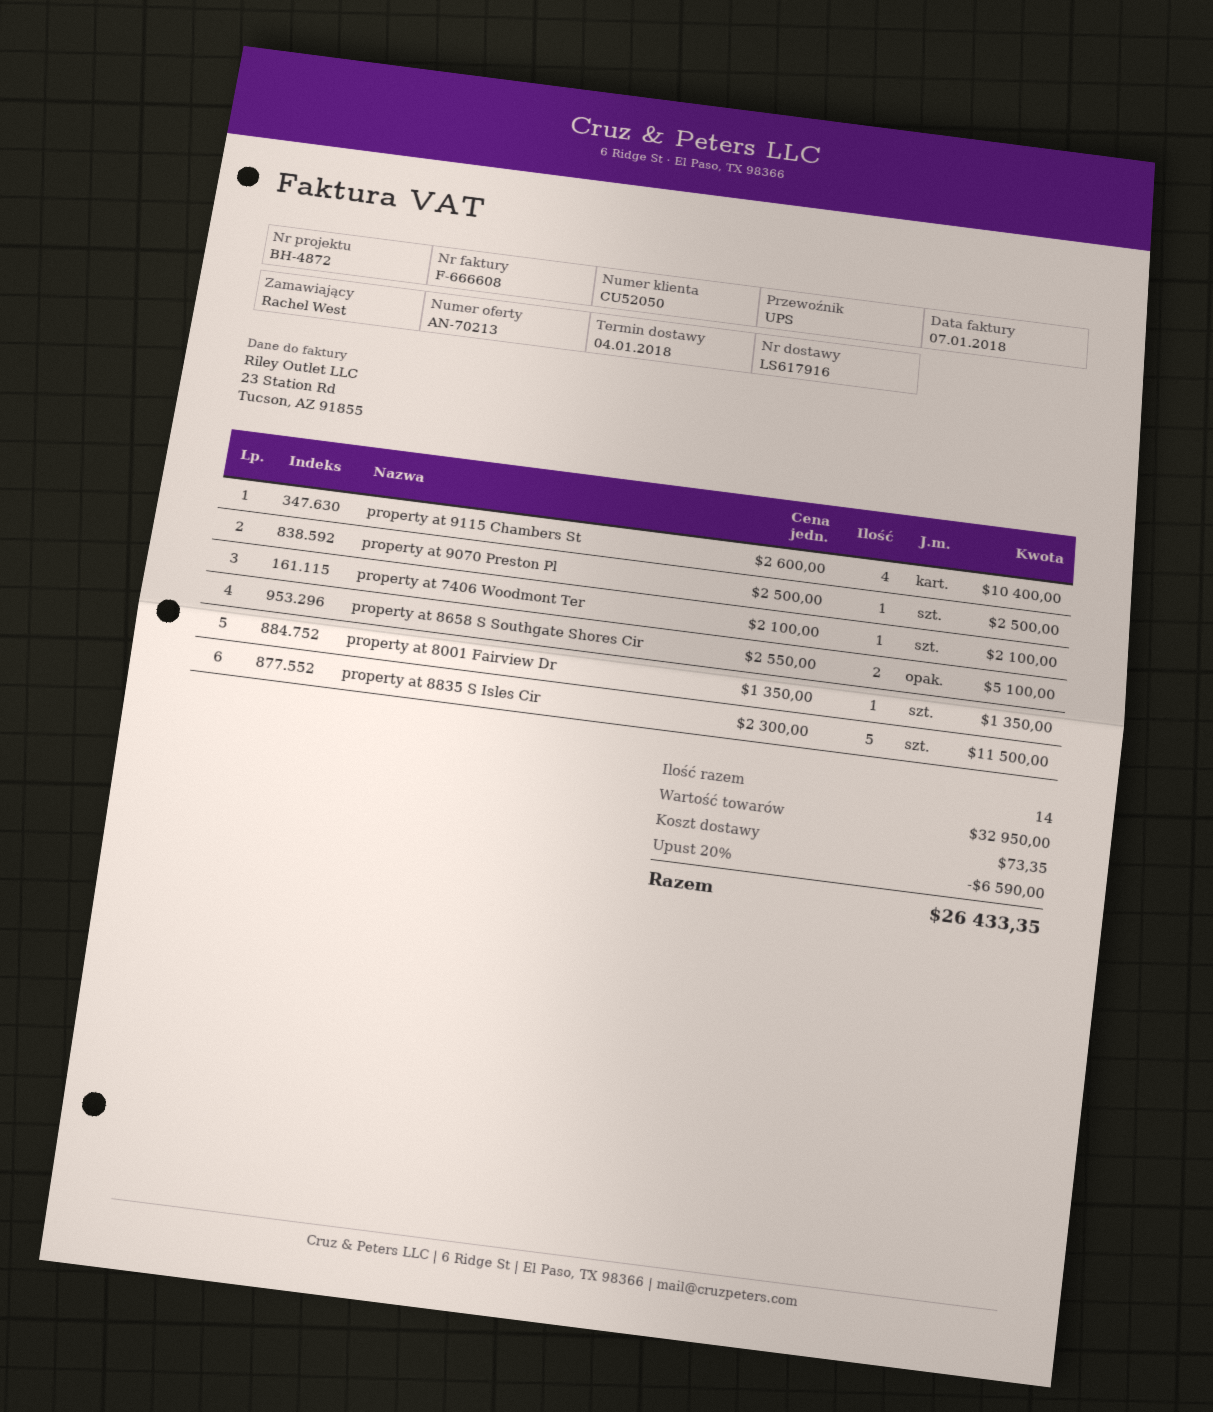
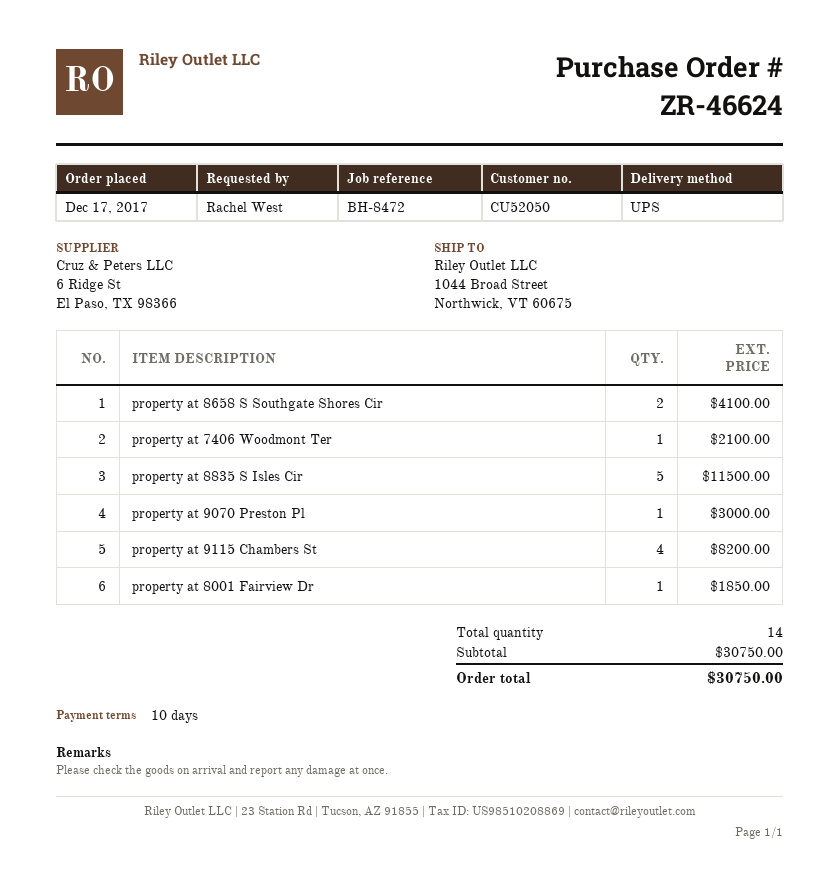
reference: BH-4872 -> BH-8472
property at 9115 Chambers St: 4 for 10400.00 -> 4 for 8200.00
property at 9070 Preston Pl: 1 for 2500.00 -> 1 for 3000.00
property at 8658 S Southgate Shores Cir: 2 for 5100.00 -> 2 for 4100.00
property at 8001 Fairview Dr: 1 for 1350.00 -> 1 for 1850.00
subtotal: 32950.00 -> 30750.00
discount: 20% = 6590.00 -> none
shipping: 73.35 -> none
total: 26433.35 -> 30750.00

